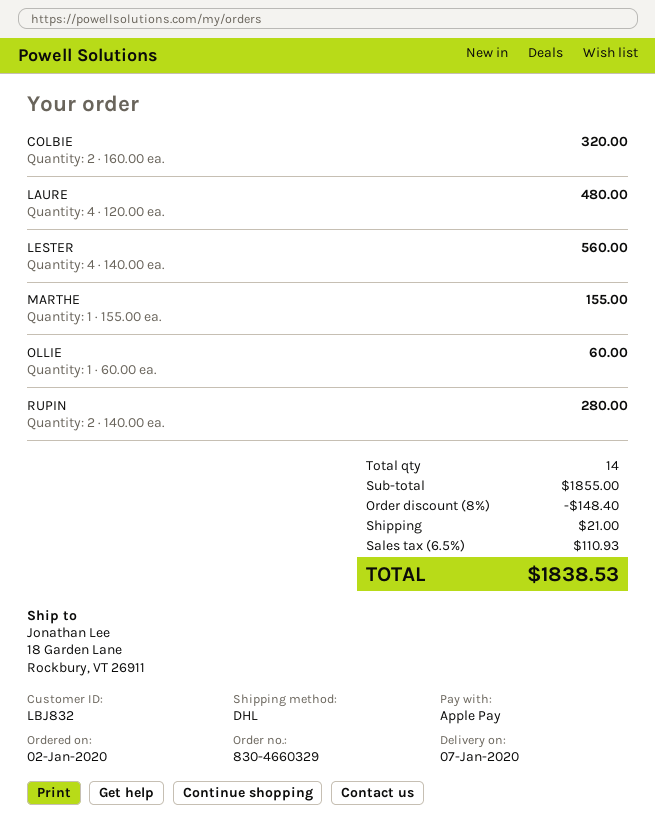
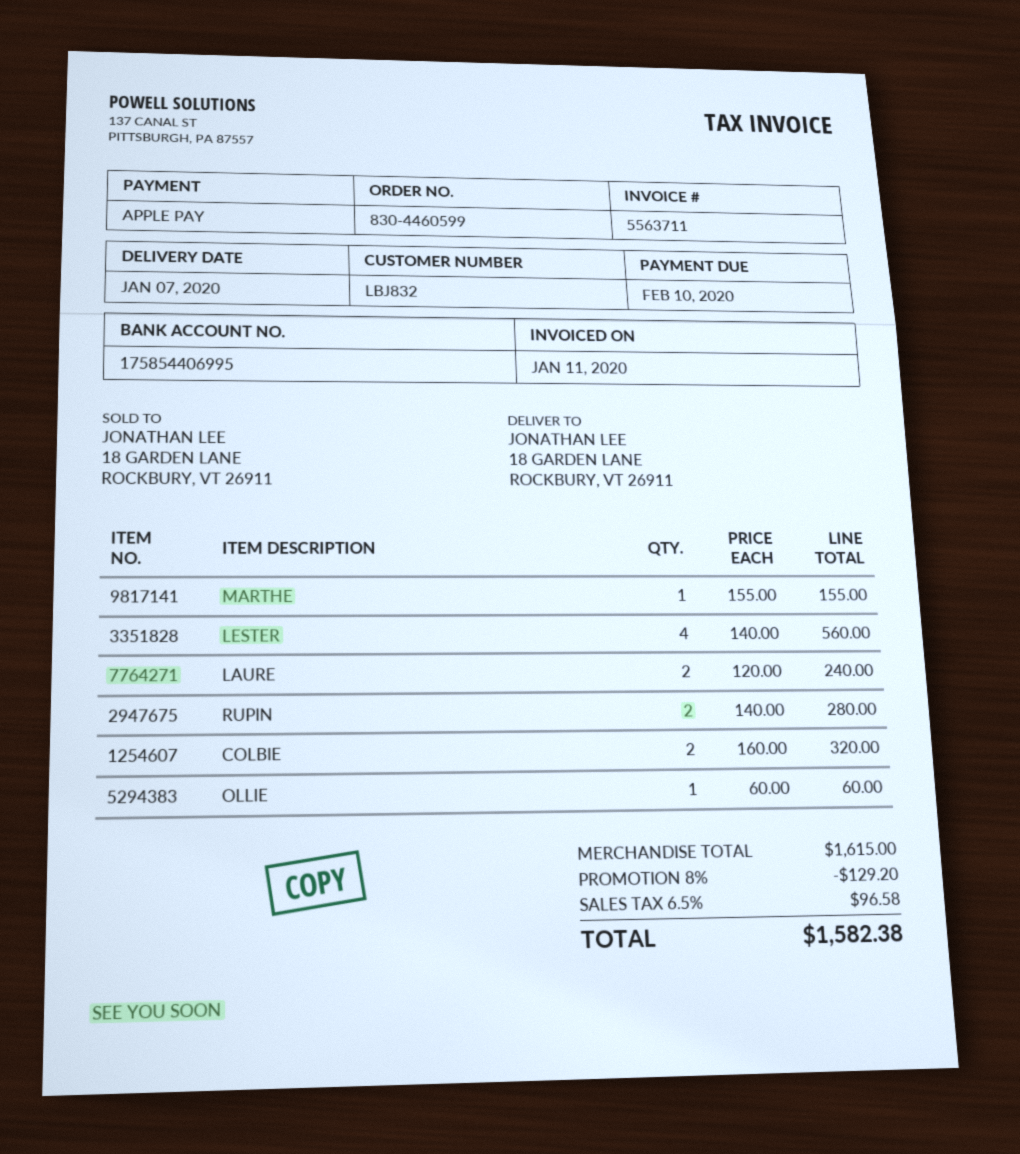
order number: 830-4660329 -> 830-4460599
LAURE: 4 x 120.00 = 480.00 -> 2 x 120.00 = 240.00
subtotal: 1855.00 -> 1615.00
discount: 8% = 148.40 -> 8% = 129.20
shipping: 21.00 -> none
tax: 6.5% = 110.93 -> 6.5% = 96.58
total: 1838.53 -> 1582.38

